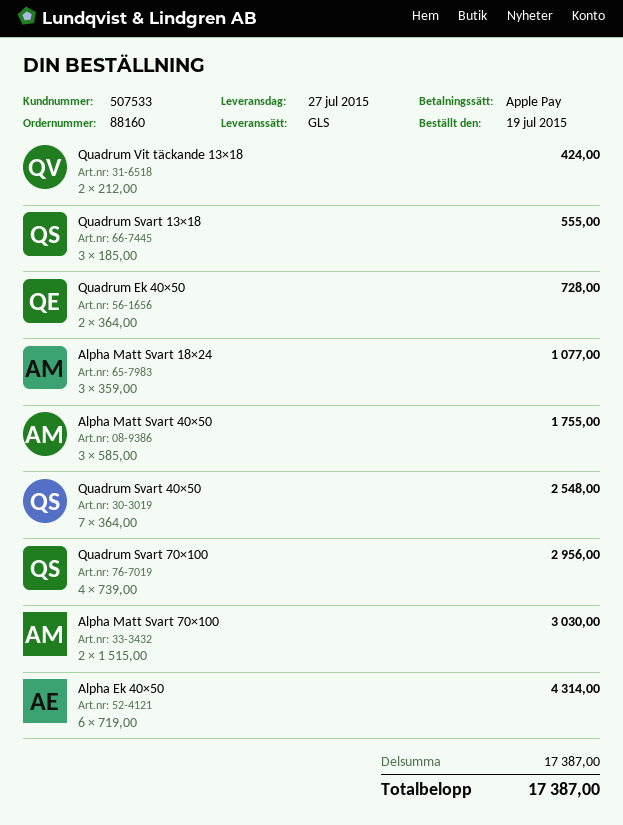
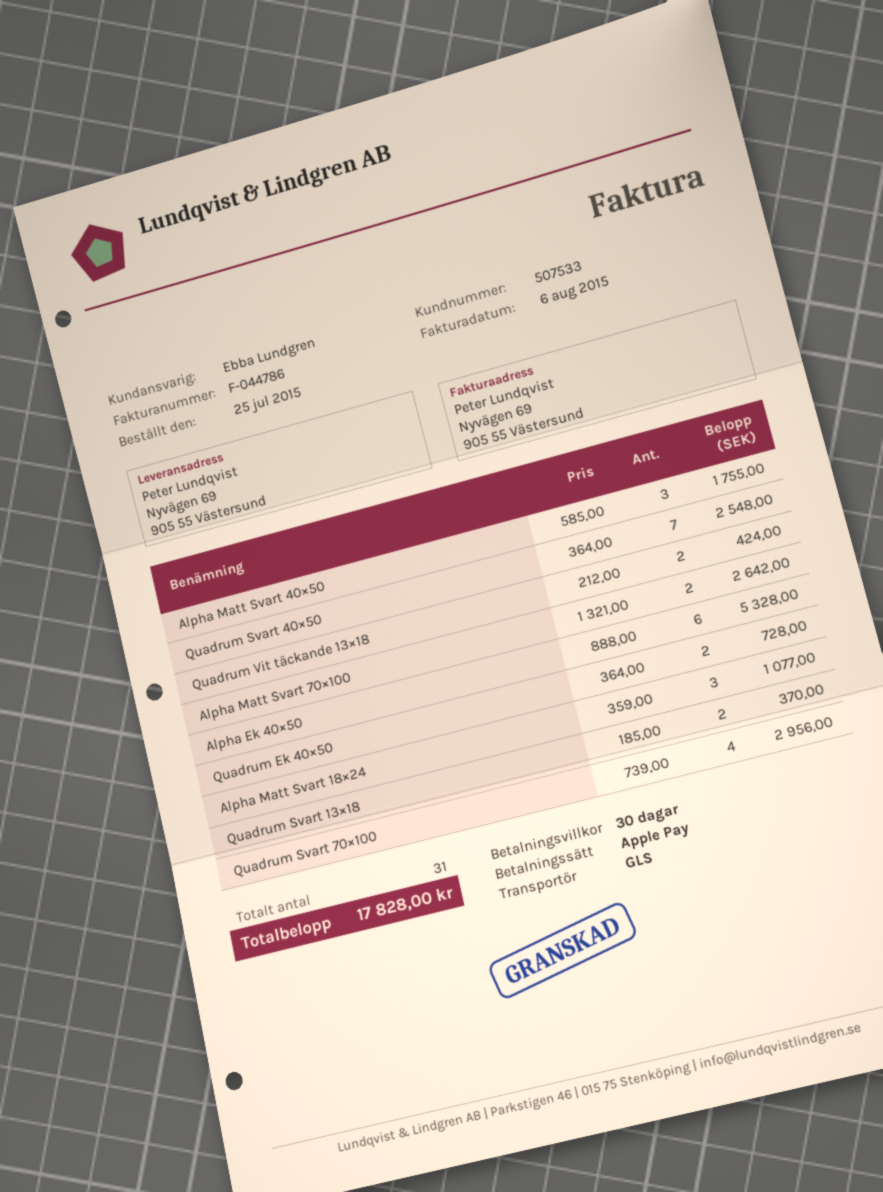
order date: 2015-07-19 -> 2015-07-25
Quadrum Svart 13×18: 3 x 185.00 = 555.00 -> 2 x 185.00 = 370.00
Alpha Matt Svart 70×100: 2 x 1515.00 = 3030.00 -> 2 x 1321.00 = 2642.00
Alpha Ek 40×50: 6 x 719.00 = 4314.00 -> 6 x 888.00 = 5328.00
total: 17387.00 -> 17828.00

